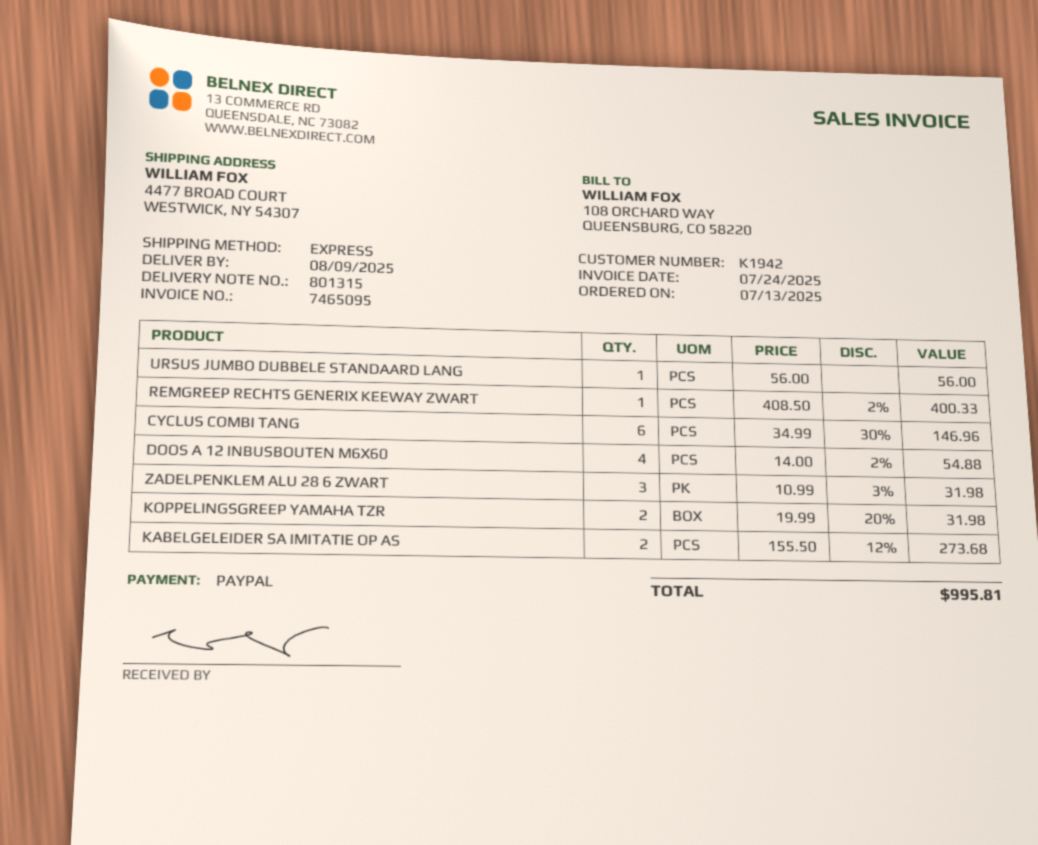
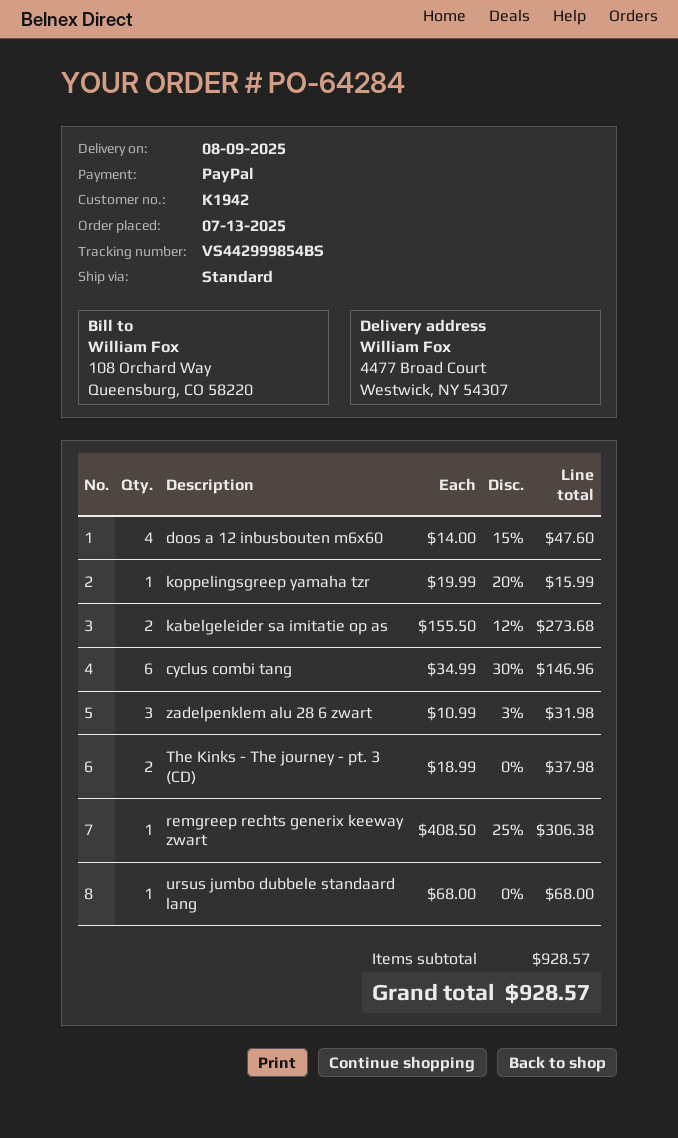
shipping method: express -> standard
URSUS JUMBO DUBBELE STANDAARD LANG: 1 x 56.00 = 56.00 -> 1 x 68.00 = 68.00
REMGREEP RECHTS GENERIX KEEWAY ZWART: 1 x 408.50 - 2% = 400.33 -> 1 x 408.50 - 25% = 306.38
DOOS A 12 INBUSBOUTEN M6X60: 4 x 14.00 - 2% = 54.88 -> 4 x 14.00 - 15% = 47.60
KOPPELINGSGREEP YAMAHA TZR: 2 x 19.99 - 20% = 31.98 -> 1 x 19.99 - 20% = 15.99
The Kinks - The journey - pt. 3 (CD): none -> 2 x 18.99 = 37.98
total: 995.81 -> 928.57

